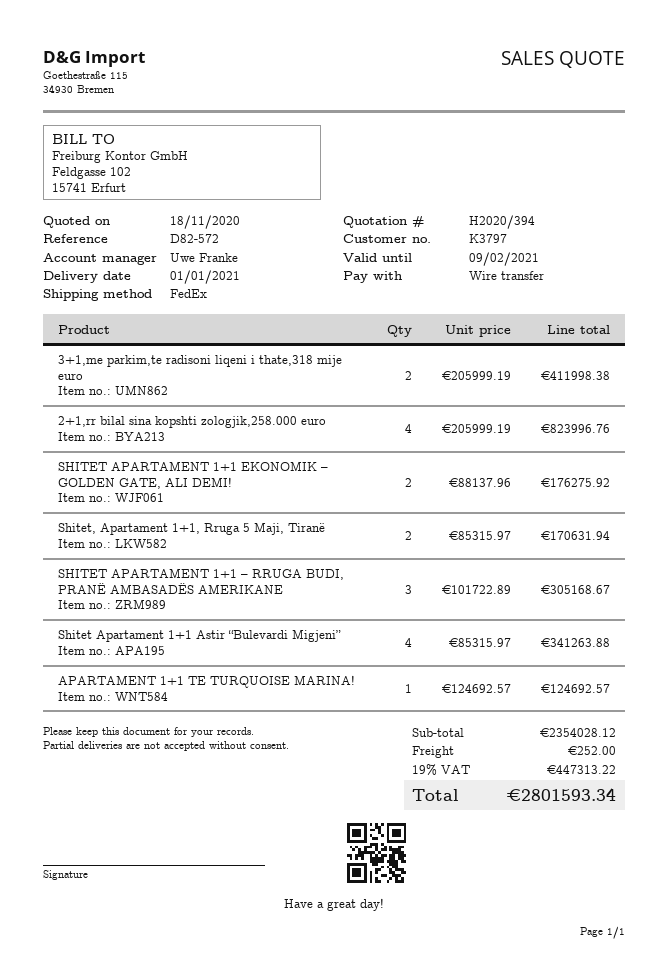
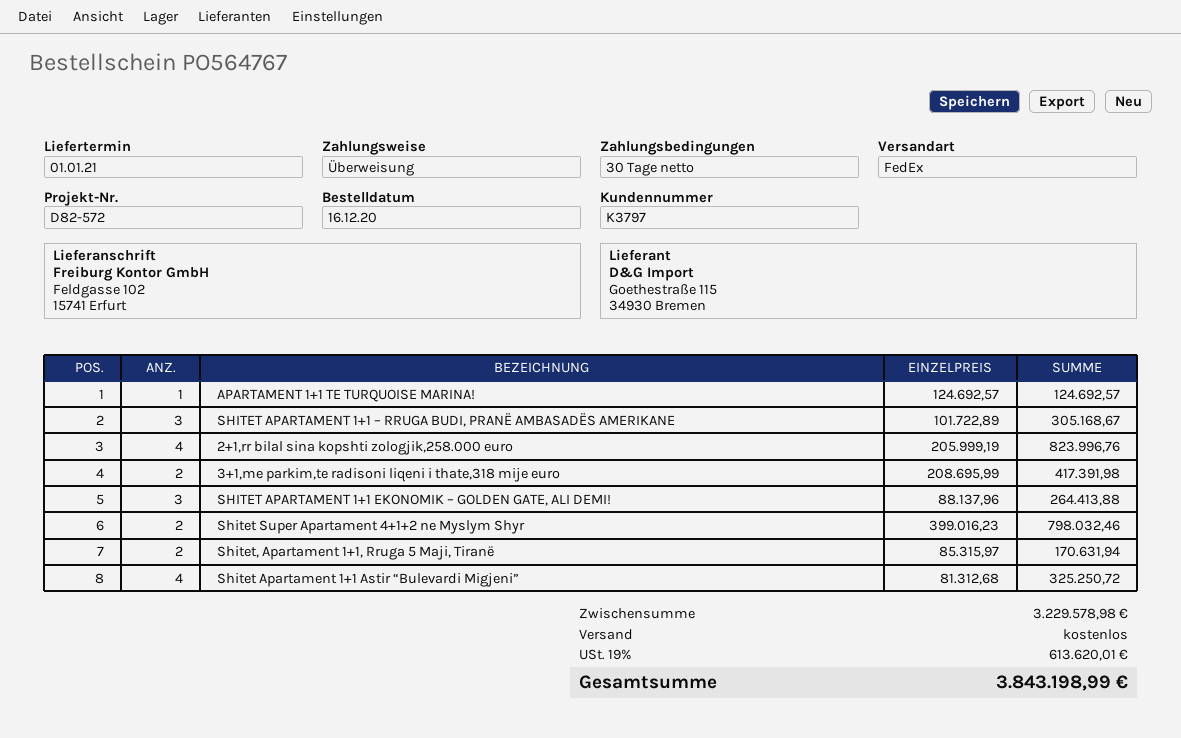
3+1,me parkim,te radisoni liqeni i thate,318 mije euro: 2 x 205999.19 = 411998.38 -> 2 x 208695.99 = 417391.98
SHITET APARTAMENT 1+1 EKONOMIK – GOLDEN GATE, ALI DEMI!: 2 x 88137.96 = 176275.92 -> 3 x 88137.96 = 264413.88
Shitet Apartament 1+1 Astir “Bulevardi Migjeni”: 4 x 85315.97 = 341263.88 -> 4 x 81312.68 = 325250.72
Shitet Super Apartament 4+1+2 ne Myslym Shyr: none -> 2 x 399016.23 = 798032.46
subtotal: 2354028.12 -> 3229578.98
shipping: 252.00 -> 0.00
tax: 19% = 447313.22 -> 19% = 613620.01
total: 2801593.34 -> 3843198.99

